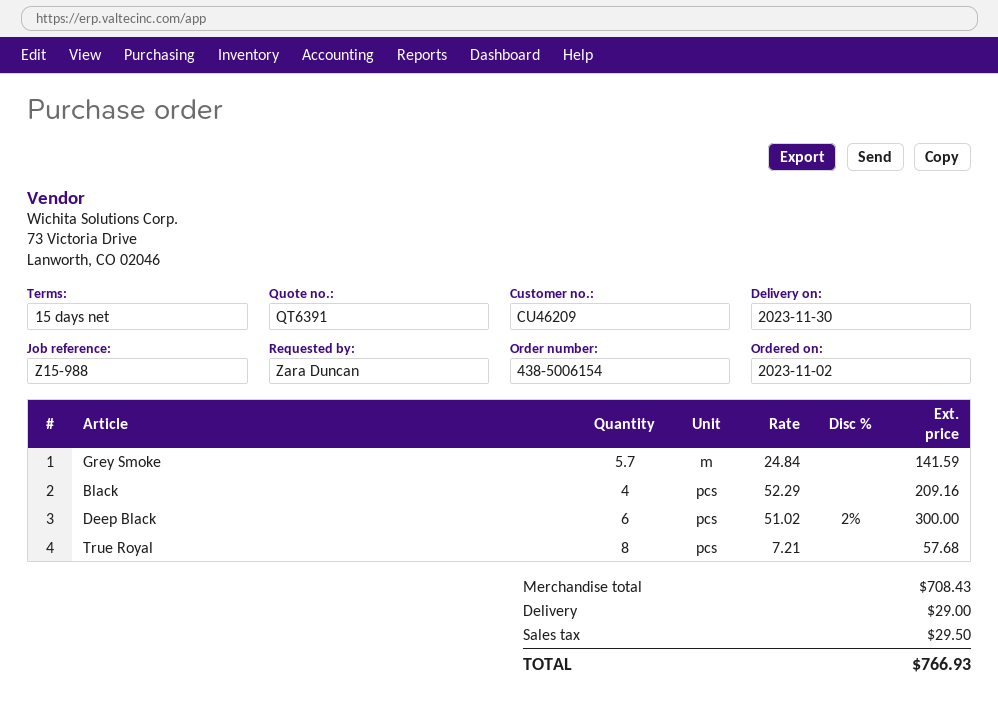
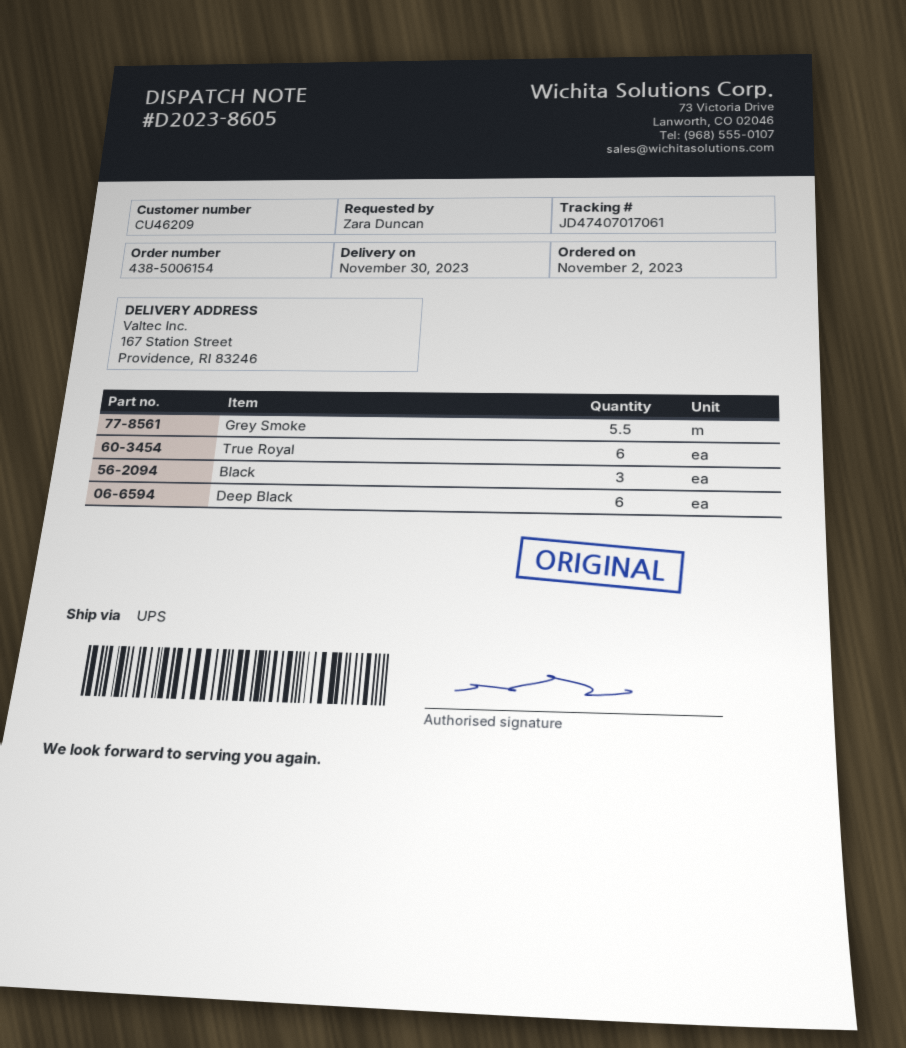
Grey Smoke: 5.7 -> 5.5
Black: 4 -> 3
True Royal: 8 -> 6

